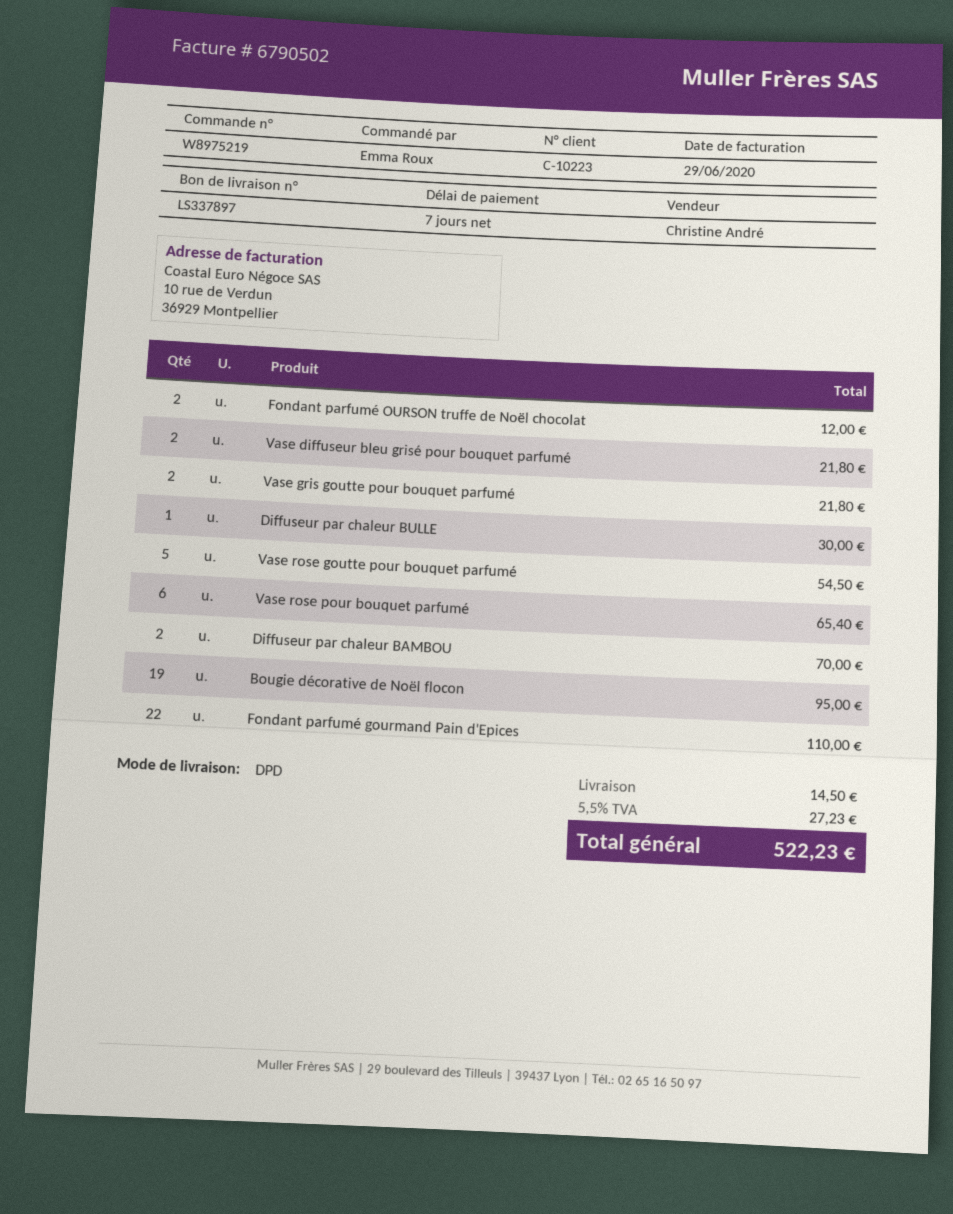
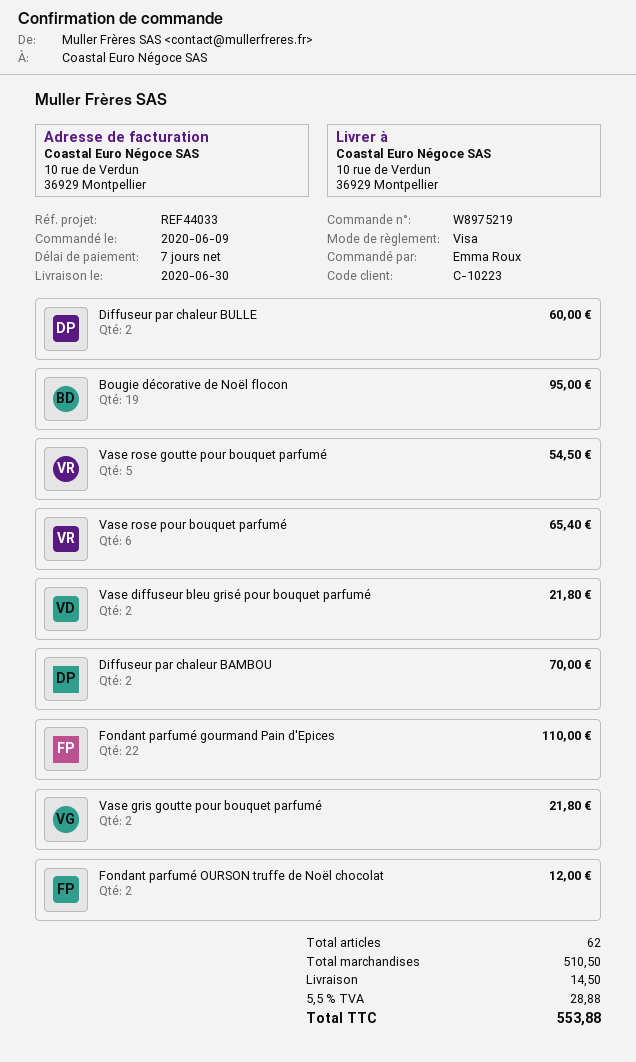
Diffuseur par chaleur BULLE: 1 for 30.00 -> 2 for 60.00
tax: 5.5% = 27.23 -> 5.5% = 28.88
total: 522.23 -> 553.88

